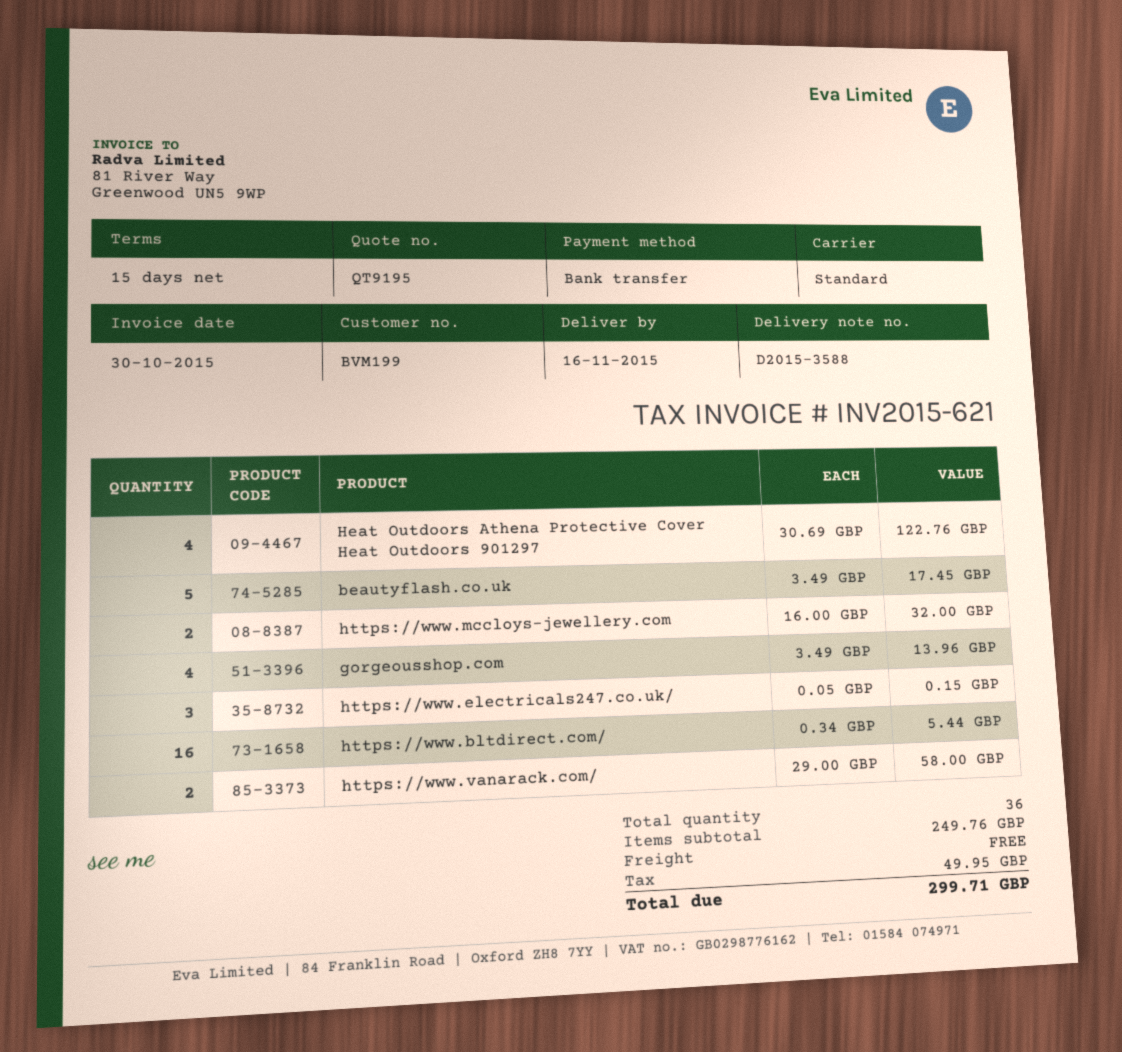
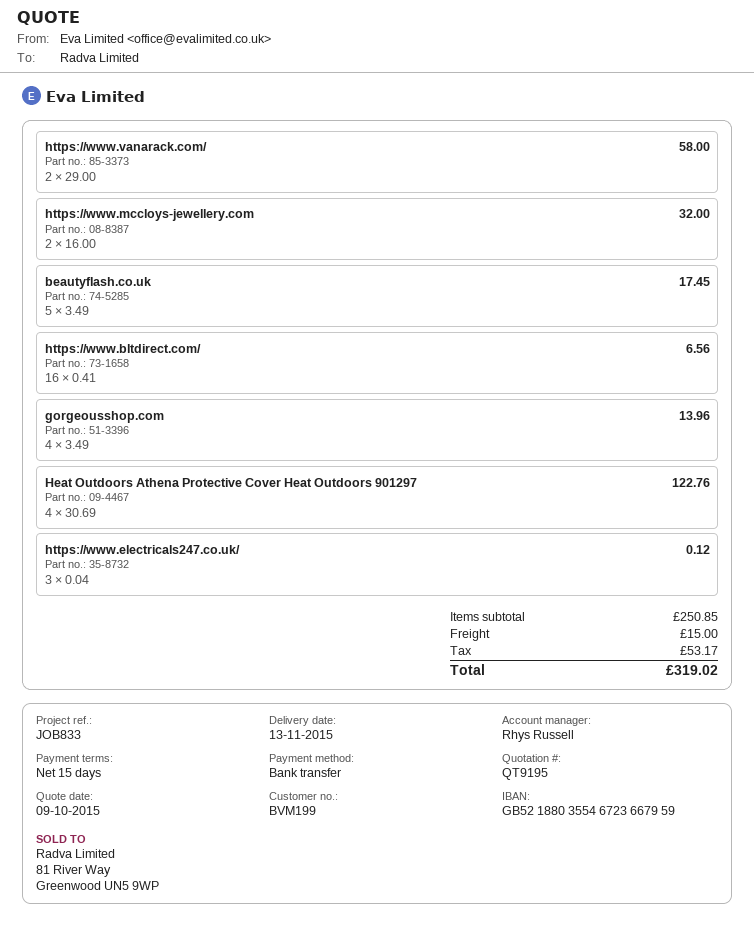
delivery date: 2015-11-16 -> 2015-11-13
https://www.electricals247.co.uk/: 3 x 0.05 = 0.15 -> 3 x 0.04 = 0.12
https://www.bltdirect.com/: 16 x 0.34 = 5.44 -> 16 x 0.41 = 6.56
subtotal: 249.76 -> 250.85
shipping: 0.00 -> 15.00
tax: 49.95 -> 53.17
total: 299.71 -> 319.02

